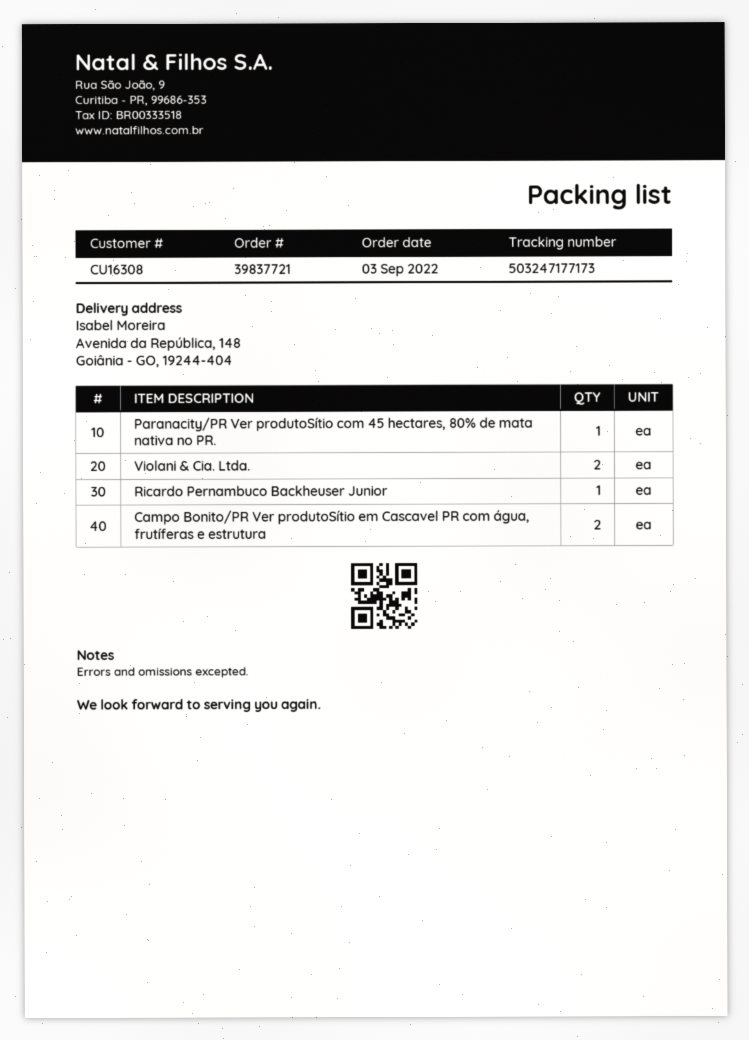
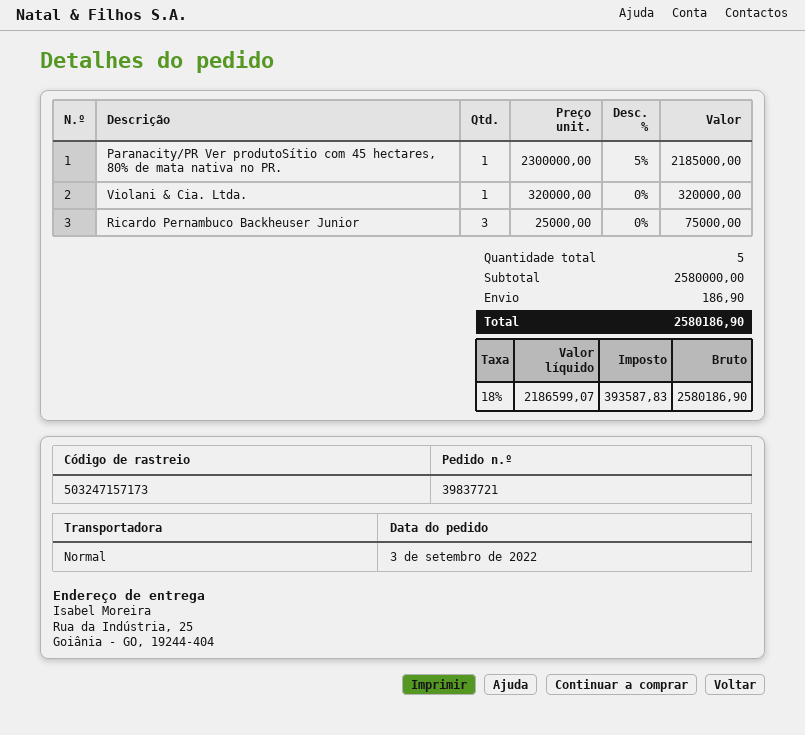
tracking number: 503247177173 -> 503247157173
ship to: Avenida da República, 148, Goiânia - GO, 19244-404 -> Rua da Indústria, 25, Goiânia - GO, 19244-404
Violani & Cia. Ltda.: 2 -> 1
Ricardo Pernambuco Backheuser Junior: 1 -> 3
Campo Bonito/PR Ver produtoSítio em Cascavel PR com água, frutíferas e estrutura: 2 -> none

